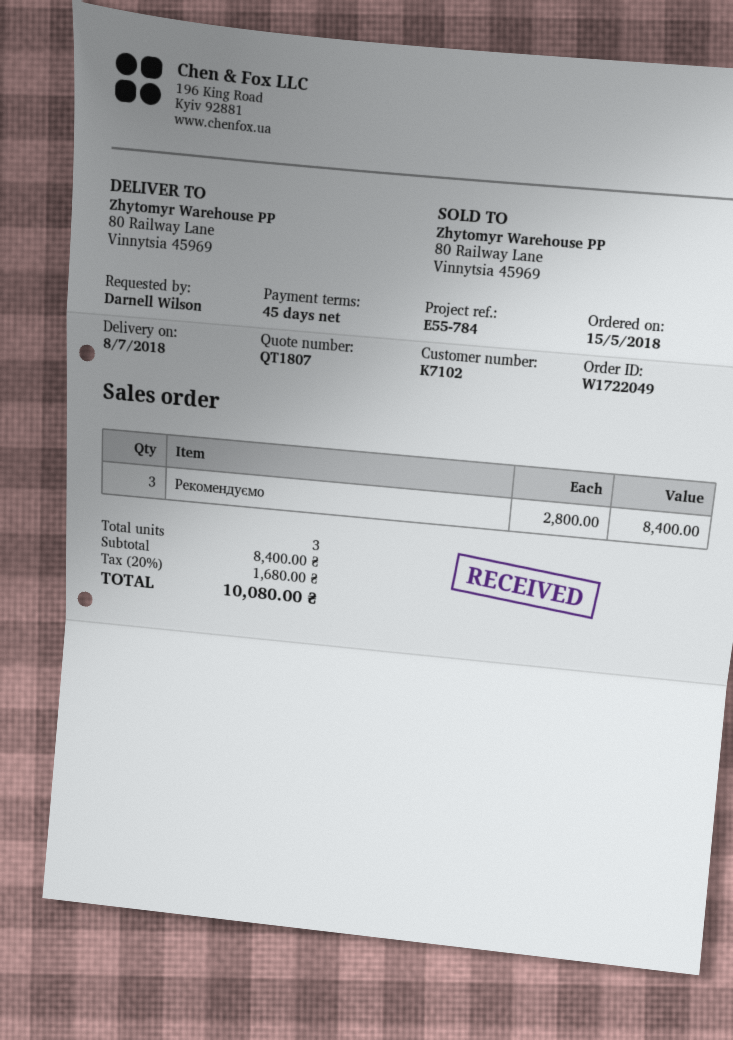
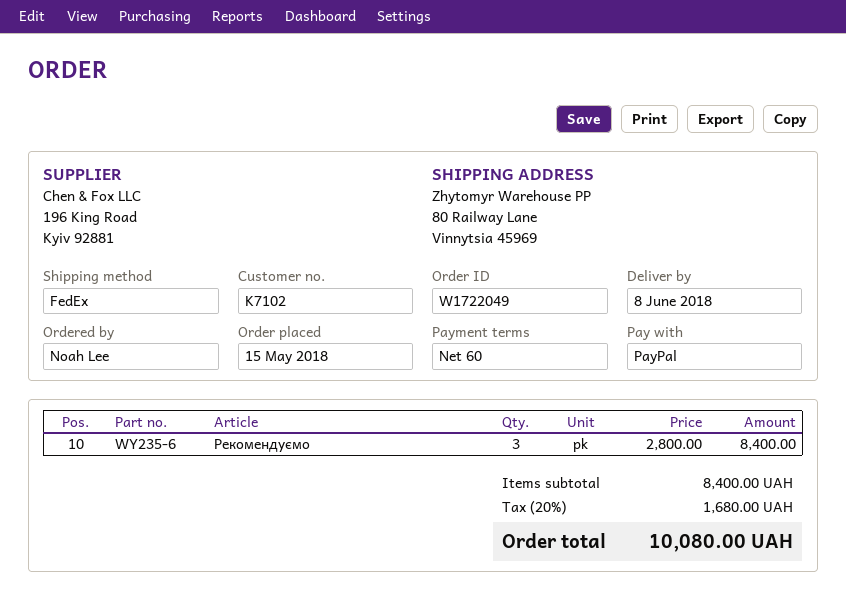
delivery date: 2018-07-08 -> 2018-06-08
payment terms: 45 days -> 60 days
ordered by: Darnell Wilson -> Noah Lee

